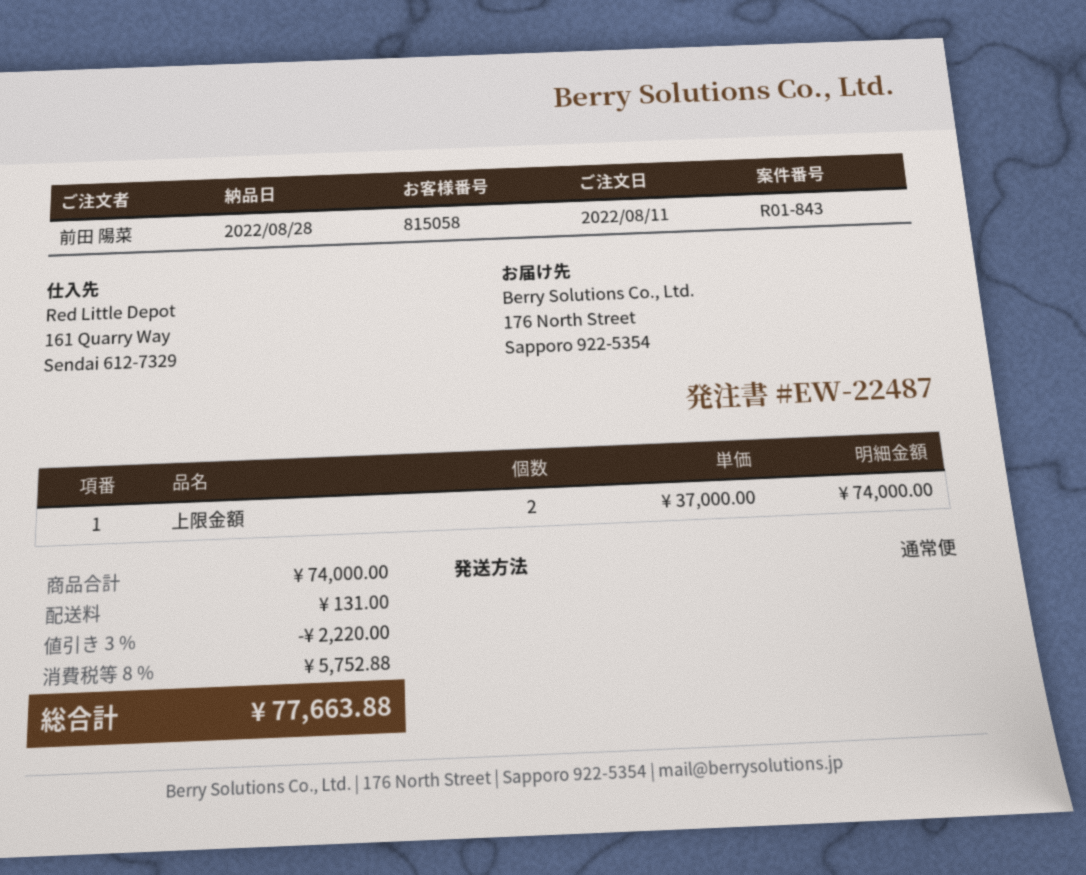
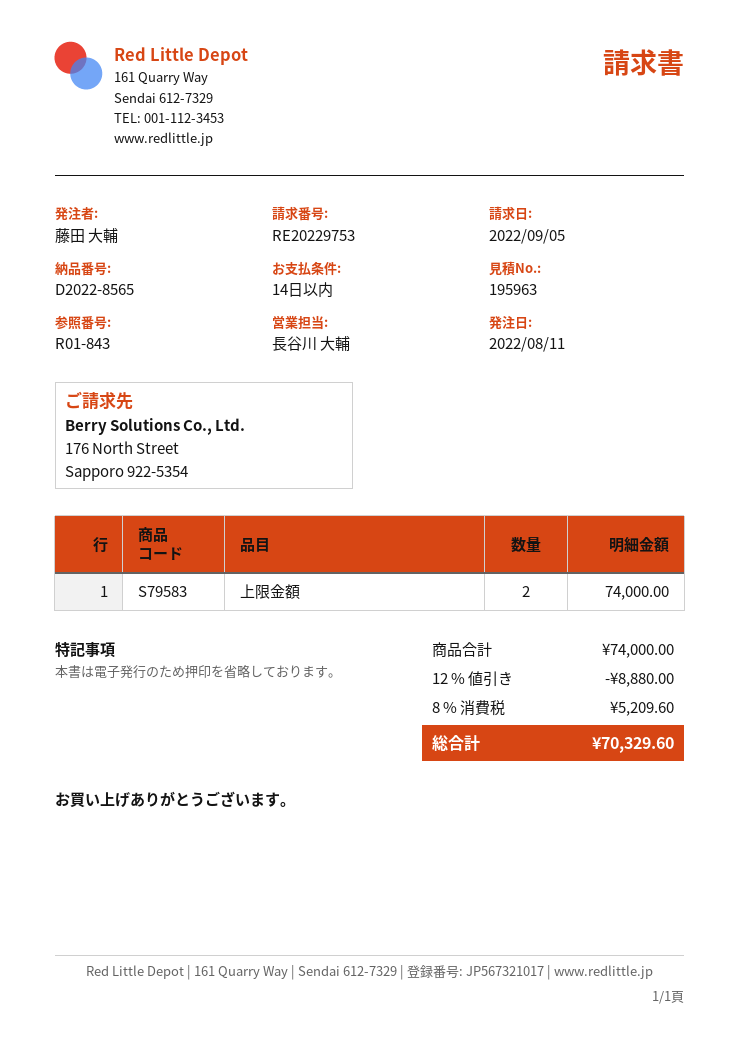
ordered by: 前田 陽菜 -> 藤田 大輔
discount: 3% = 2220.00 -> 12% = 8880.00
shipping: 131.00 -> none
tax: 8% = 5752.88 -> 8% = 5209.60
total: 77663.88 -> 70329.60

